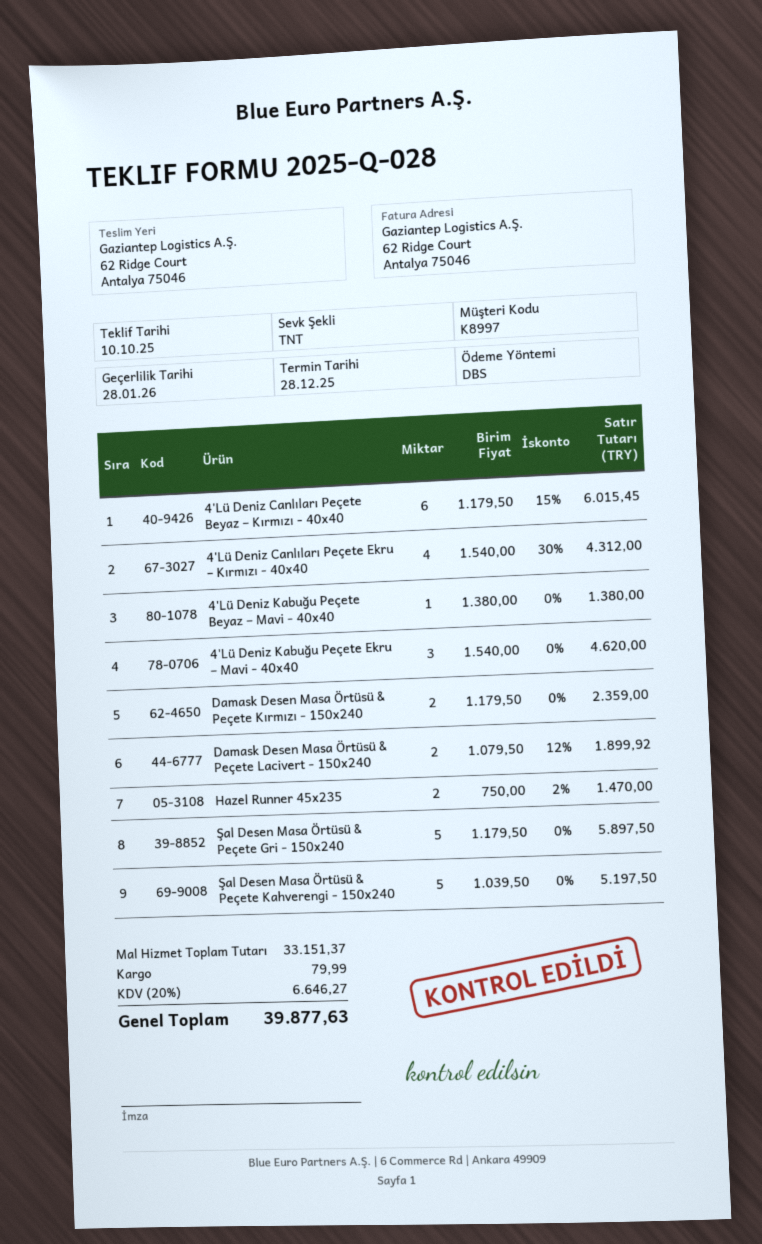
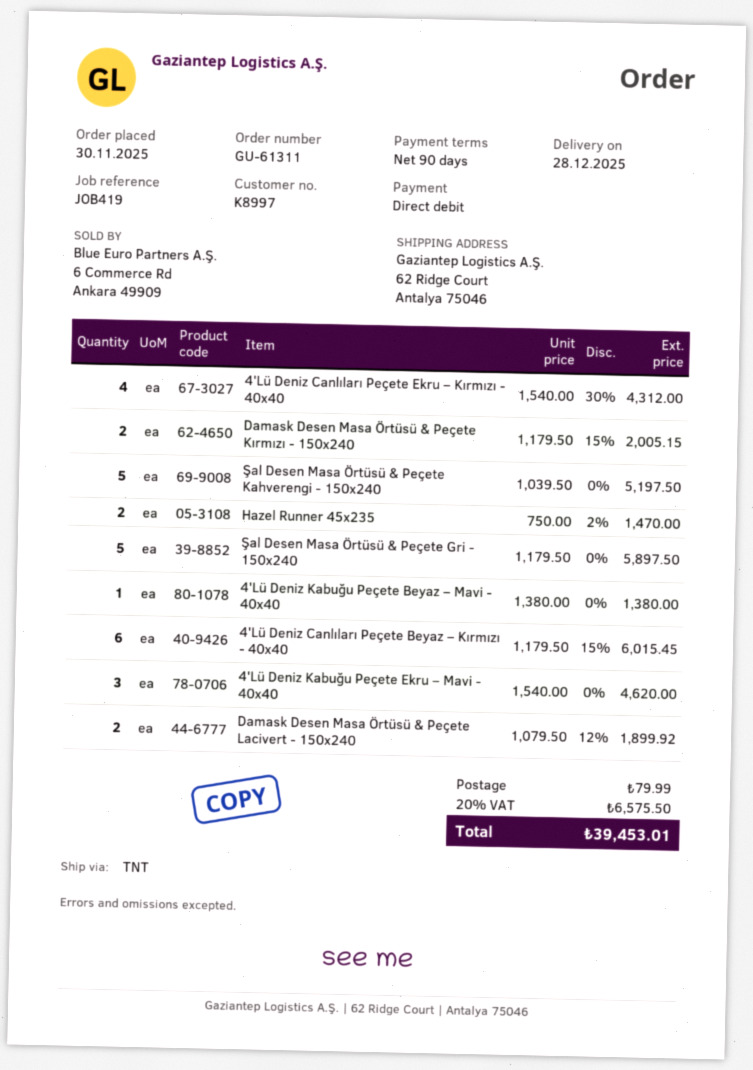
Damask Desen Masa Örtüsü & Peçete Kırmızı - 150x240: 2 x 1179.50 = 2359.00 -> 2 x 1179.50 - 15% = 2005.15
tax: 20% = 6646.27 -> 20% = 6575.50
total: 39877.63 -> 39453.01

